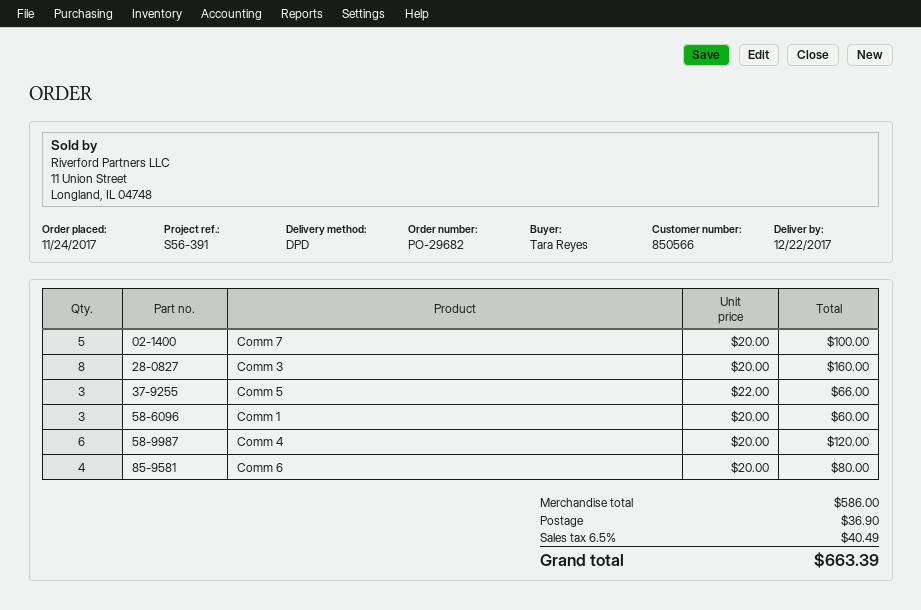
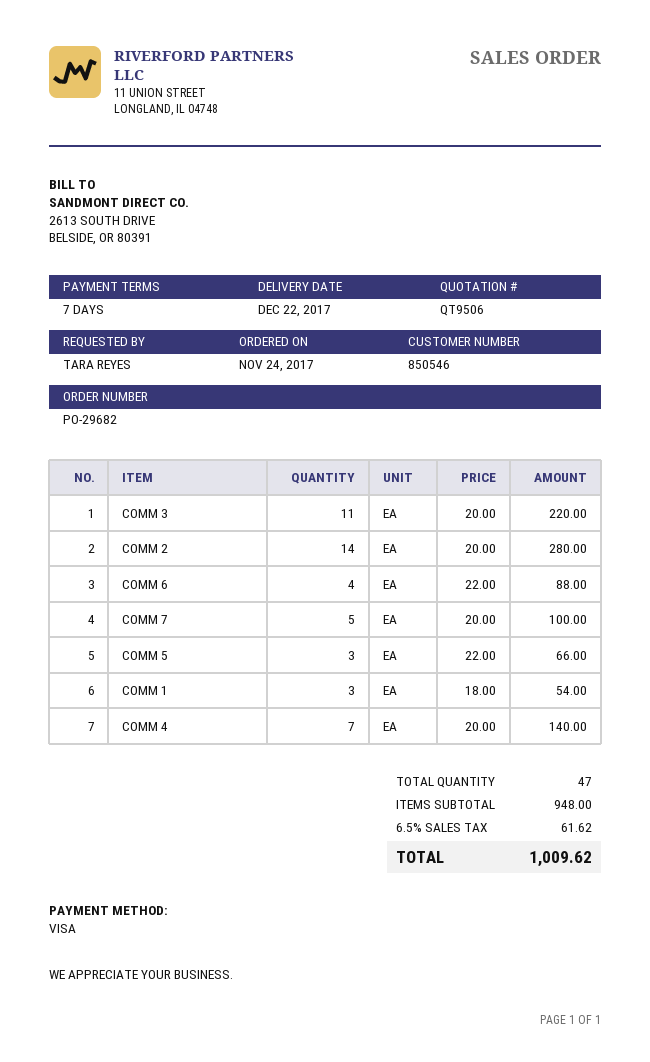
customer number: 850566 -> 850546
Comm 3: 8 x 20.00 = 160.00 -> 11 x 20.00 = 220.00
Comm 1: 3 x 20.00 = 60.00 -> 3 x 18.00 = 54.00
Comm 4: 6 x 20.00 = 120.00 -> 7 x 20.00 = 140.00
Comm 6: 4 x 20.00 = 80.00 -> 4 x 22.00 = 88.00
COMM 2: none -> 14 x 20.00 = 280.00
subtotal: 586.00 -> 948.00
shipping: 36.90 -> none
tax: 6.5% = 40.49 -> 6.5% = 61.62
total: 663.39 -> 1009.62

